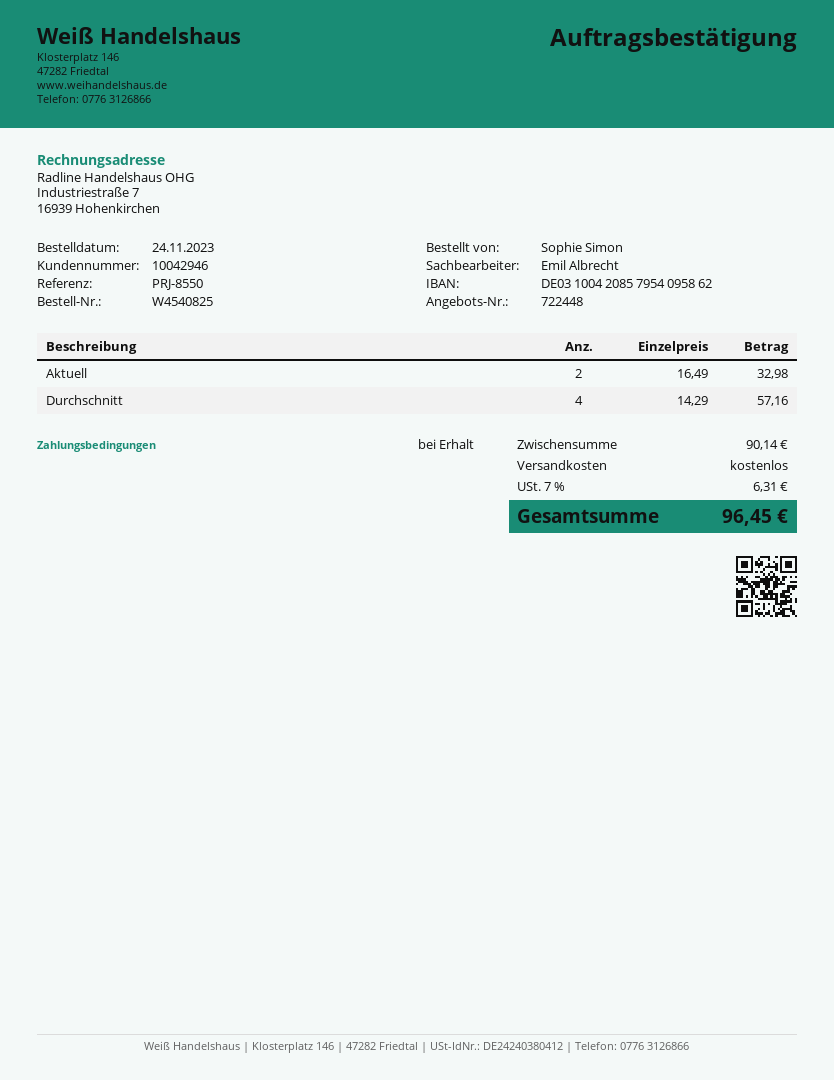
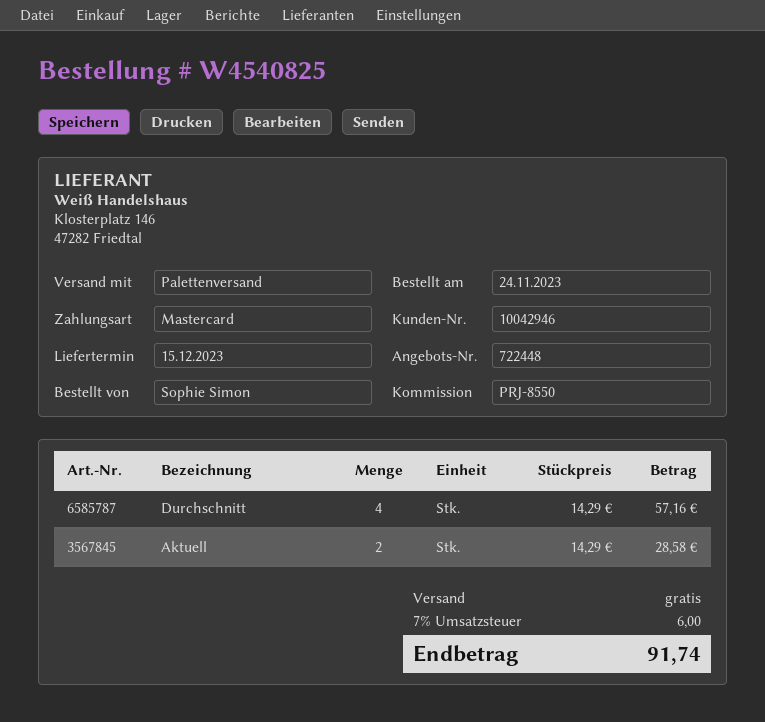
Aktuell: 2 x 16.49 = 32.98 -> 2 x 14.29 = 28.58
tax: 7% = 6.31 -> 7% = 6.00
total: 96.45 -> 91.74

